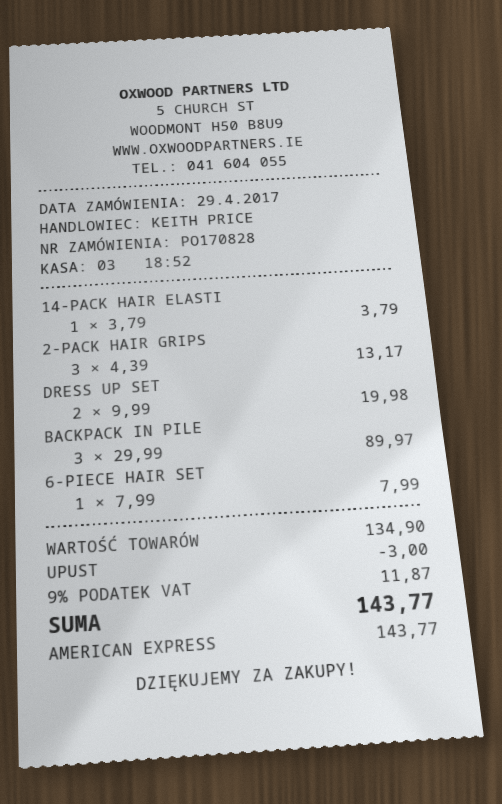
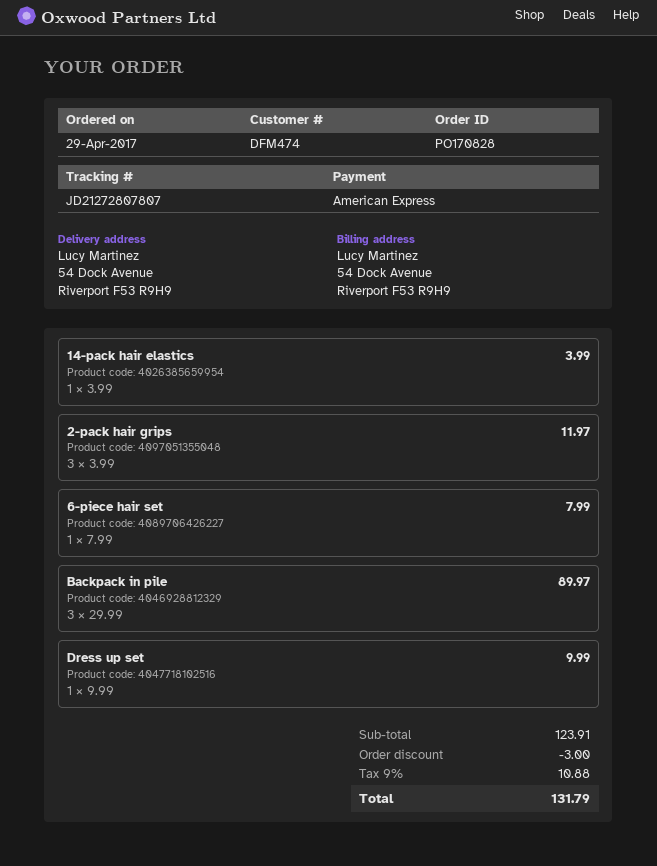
14-PACK HAIR ELASTI: 1 x 3.79 = 3.79 -> 1 x 3.99 = 3.99
2-PACK HAIR GRIPS: 3 x 4.39 = 13.17 -> 3 x 3.99 = 11.97
DRESS UP SET: 2 x 9.99 = 19.98 -> 1 x 9.99 = 9.99
subtotal: 134.90 -> 123.91
tax: 9% = 11.87 -> 9% = 10.88
total: 143.77 -> 131.79

